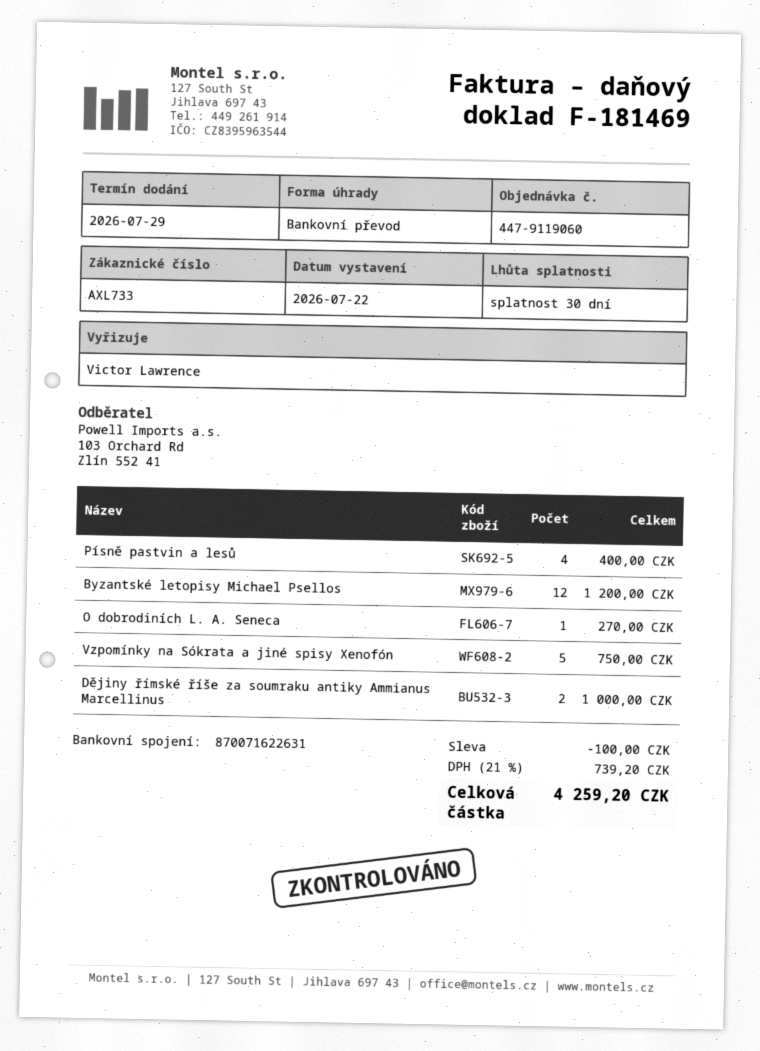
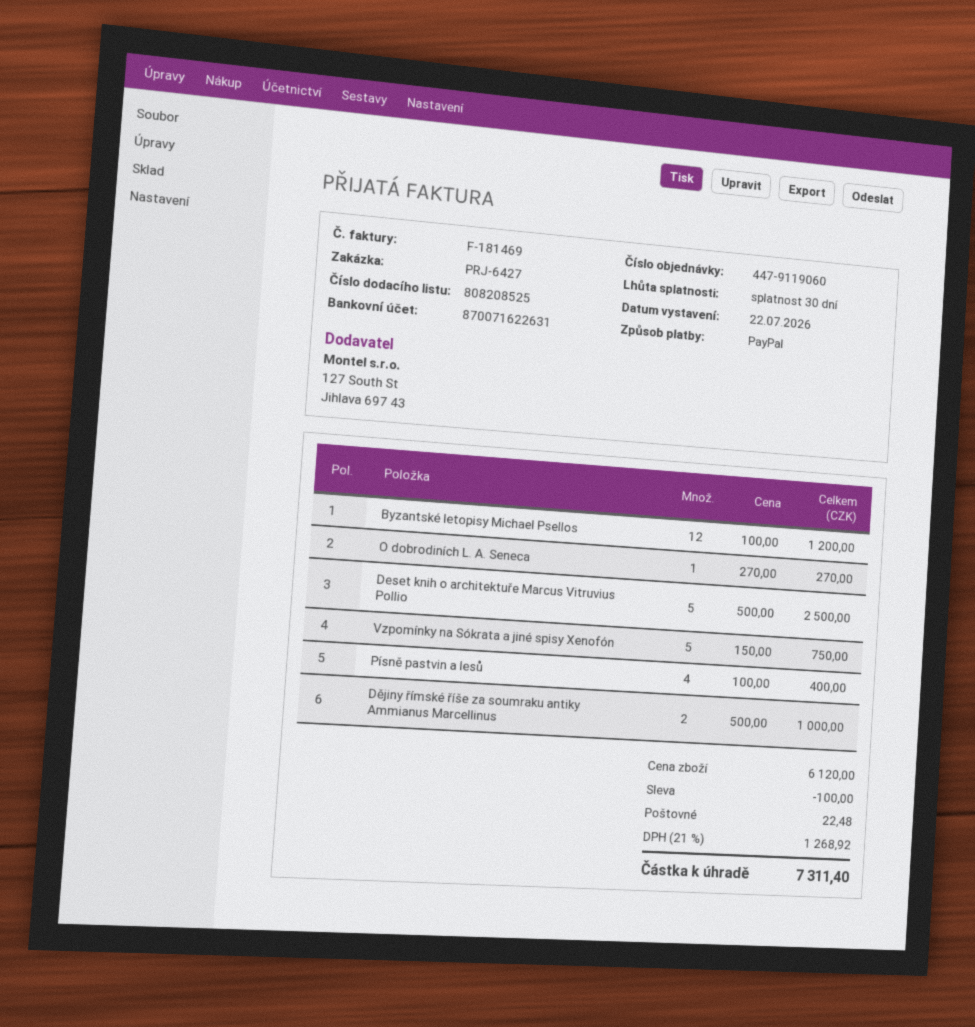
payment method: bank transfer -> PayPal
Deset knih o architektuře Marcus Vitruvius Pollio: none -> 5 for 2500.00
shipping: none -> 22.48
tax: 21% = 739.20 -> 21% = 1268.92
total: 4259.20 -> 7311.40

